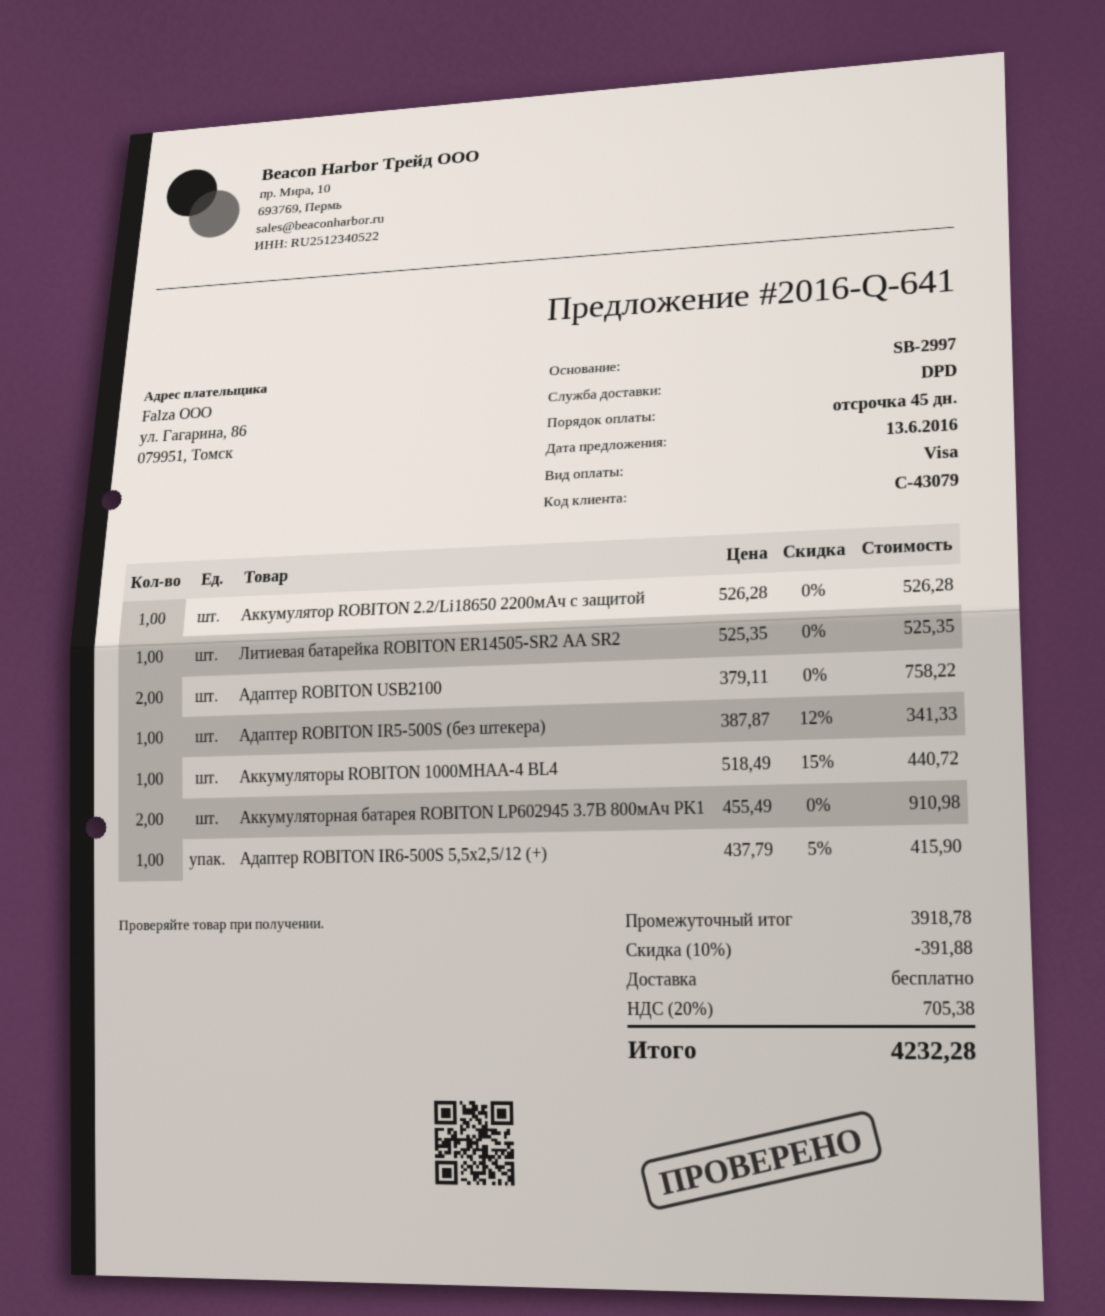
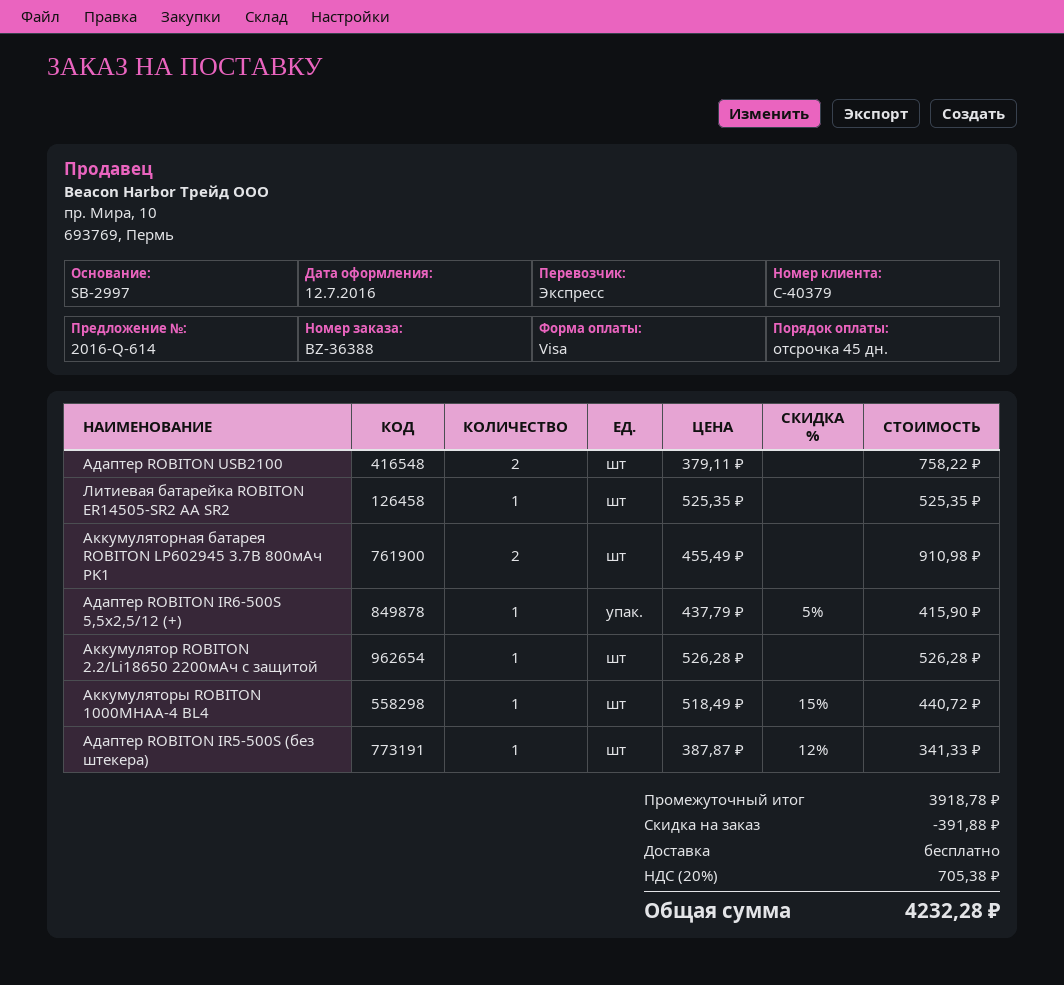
quote number: 2016-Q-641 -> 2016-Q-614
customer number: C-43079 -> C-40379
shipping method: DPD -> express

